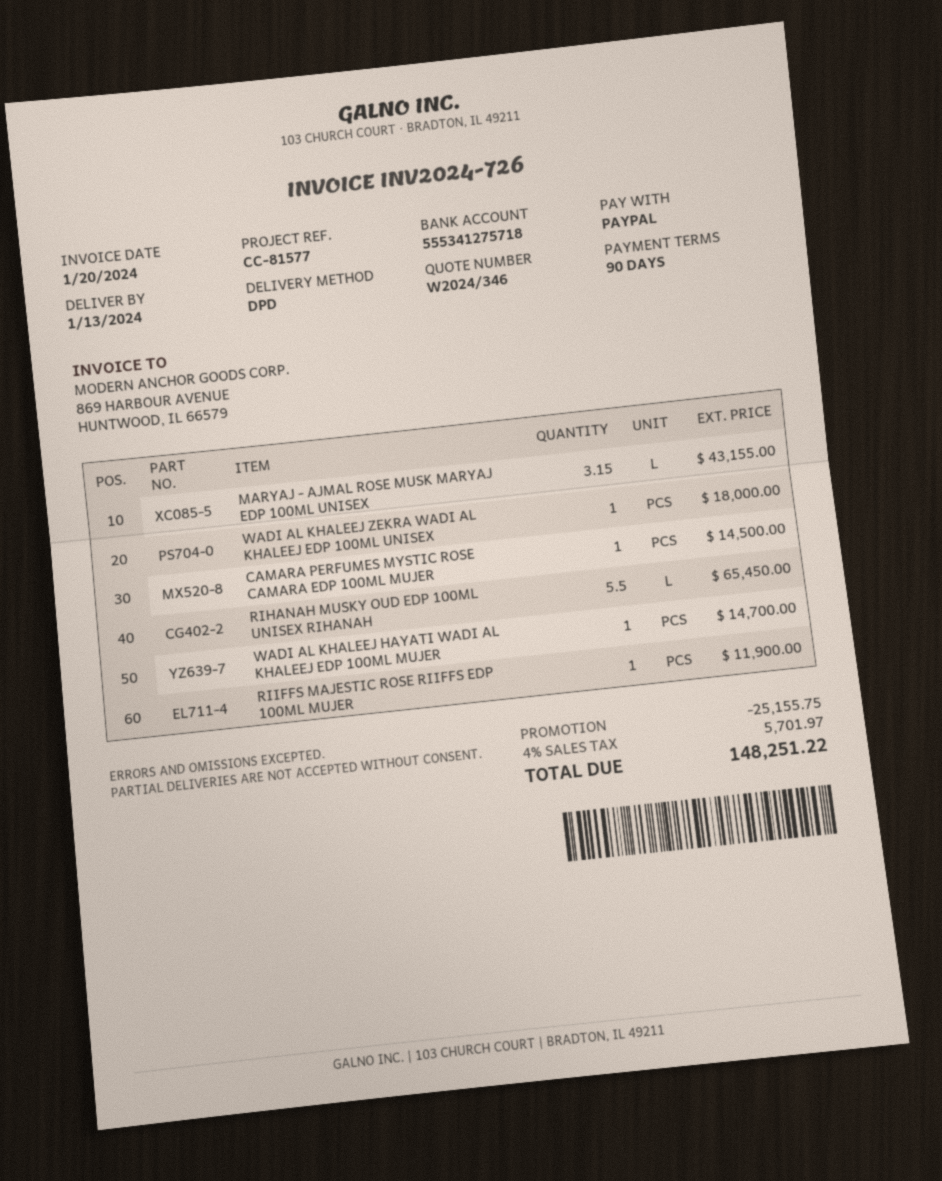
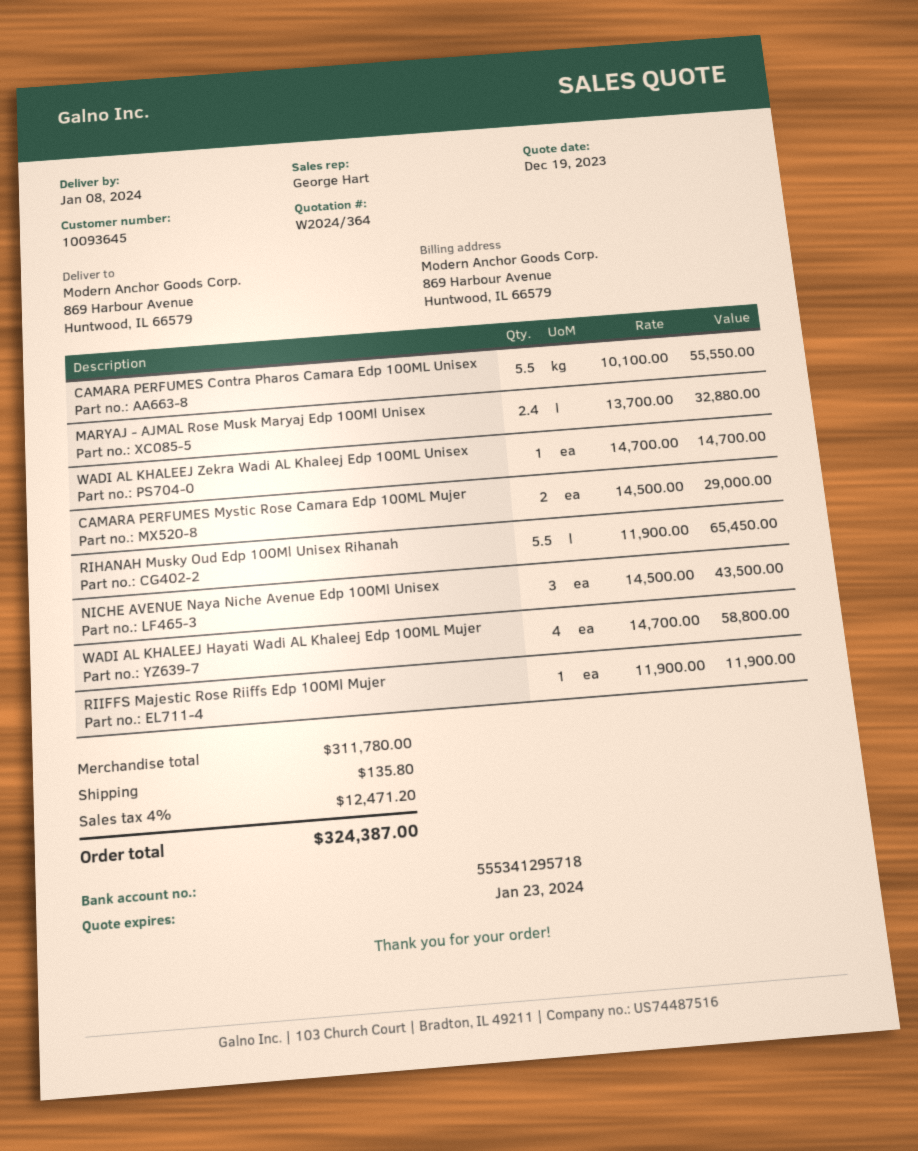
quote number: W2024/346 -> W2024/364
delivery date: 2024-01-13 -> 2024-01-08
bank account: 555341275718 -> 555341295718
MARYAJ - AJMAL ROSE MUSK MARYAJ EDP 100ML UNISEX: 3.15 for 43155.00 -> 2.4 for 32880.00
WADI AL KHALEEJ ZEKRA WADI AL KHALEEJ EDP 100ML UNISEX: 1 for 18000.00 -> 1 for 14700.00
CAMARA PERFUMES MYSTIC ROSE CAMARA EDP 100ML MUJER: 1 for 14500.00 -> 2 for 29000.00
WADI AL KHALEEJ HAYATI WADI AL KHALEEJ EDP 100ML MUJER: 1 for 14700.00 -> 4 for 58800.00
CAMARA PERFUMES Contra Pharos Camara Edp 100ML Unisex: none -> 5.5 for 55550.00
NICHE AVENUE Naya Niche Avenue Edp 100Ml Unisex: none -> 3 for 43500.00
discount: 25155.75 -> none
shipping: none -> 135.80
tax: 4% = 5701.97 -> 4% = 12471.20
total: 148251.22 -> 324387.00

